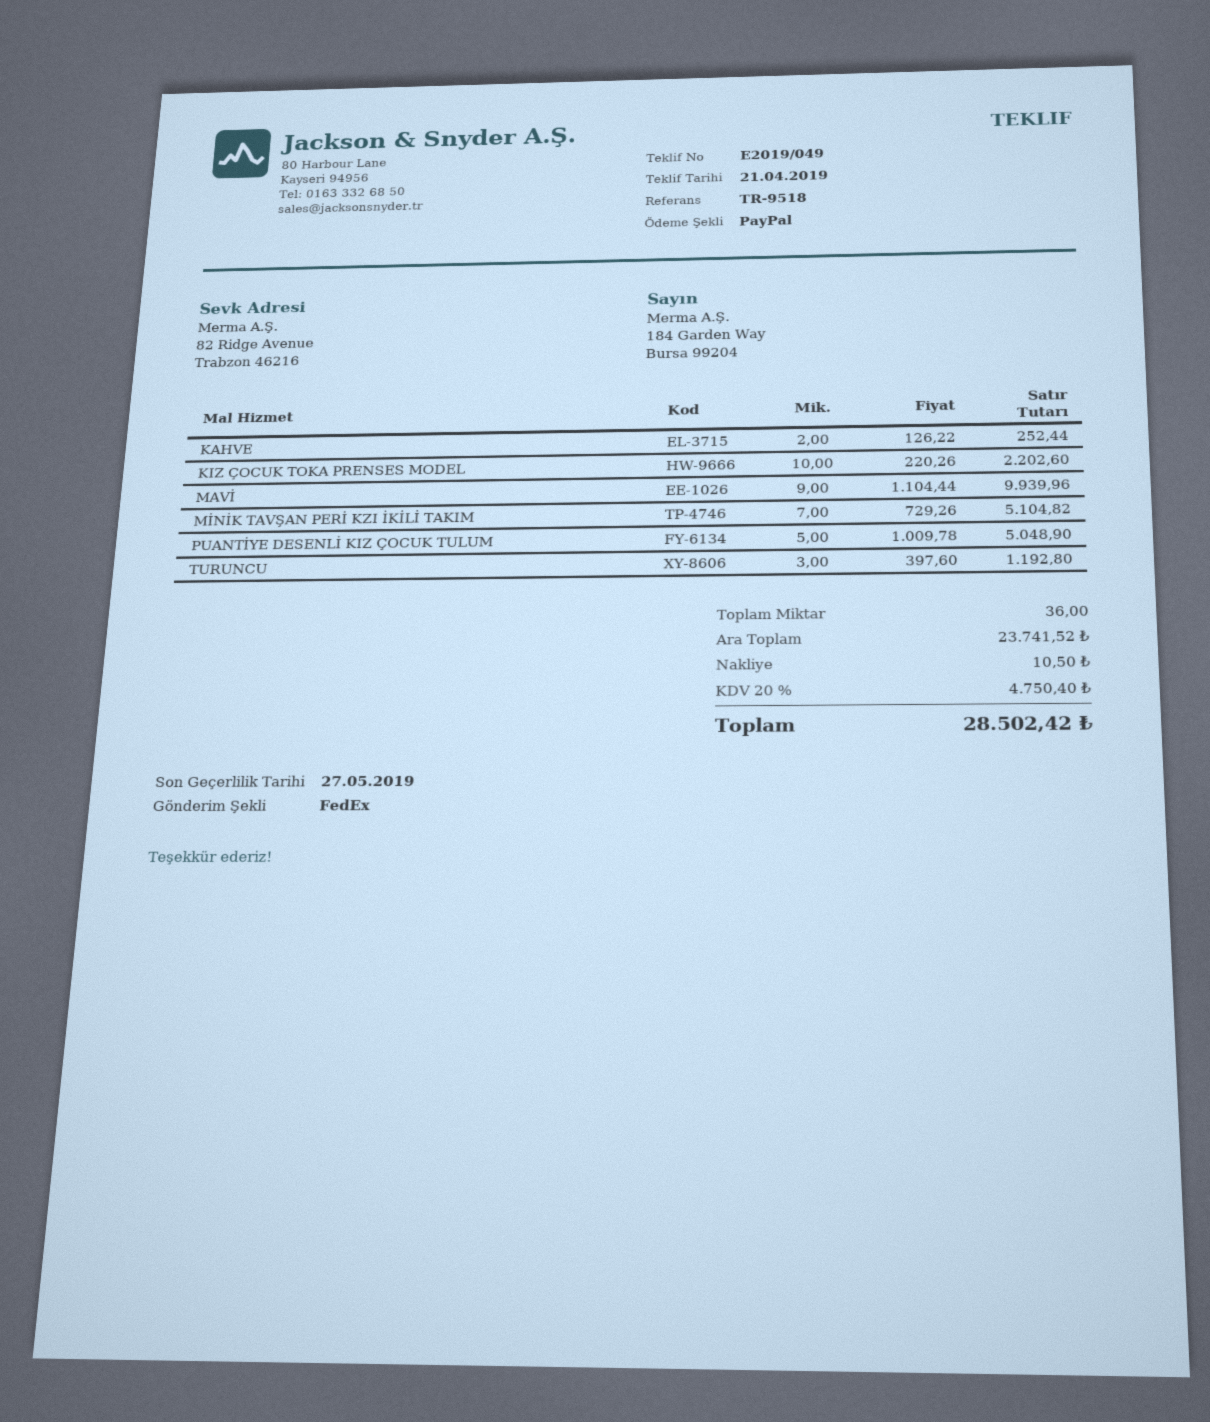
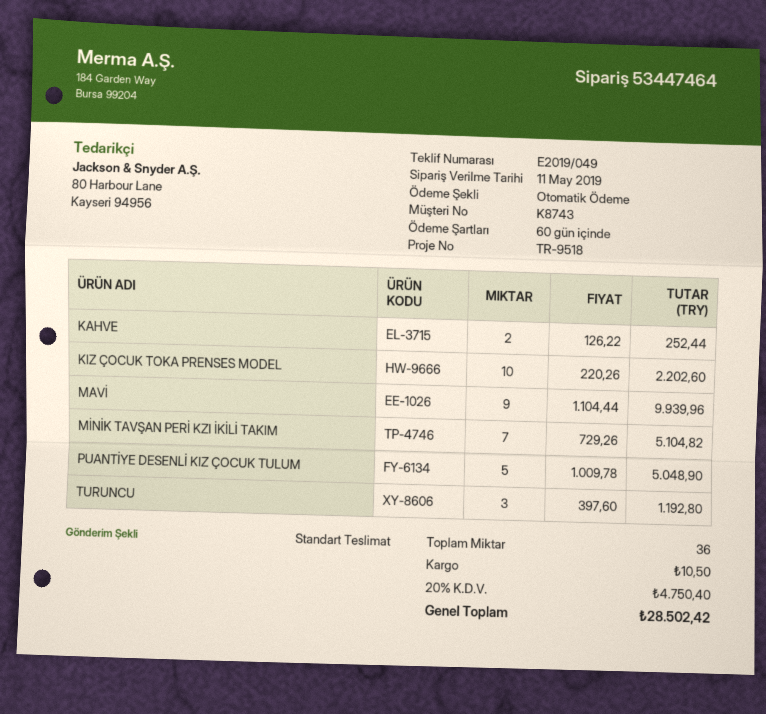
payment method: PayPal -> direct debit
shipping method: FedEx -> standard

